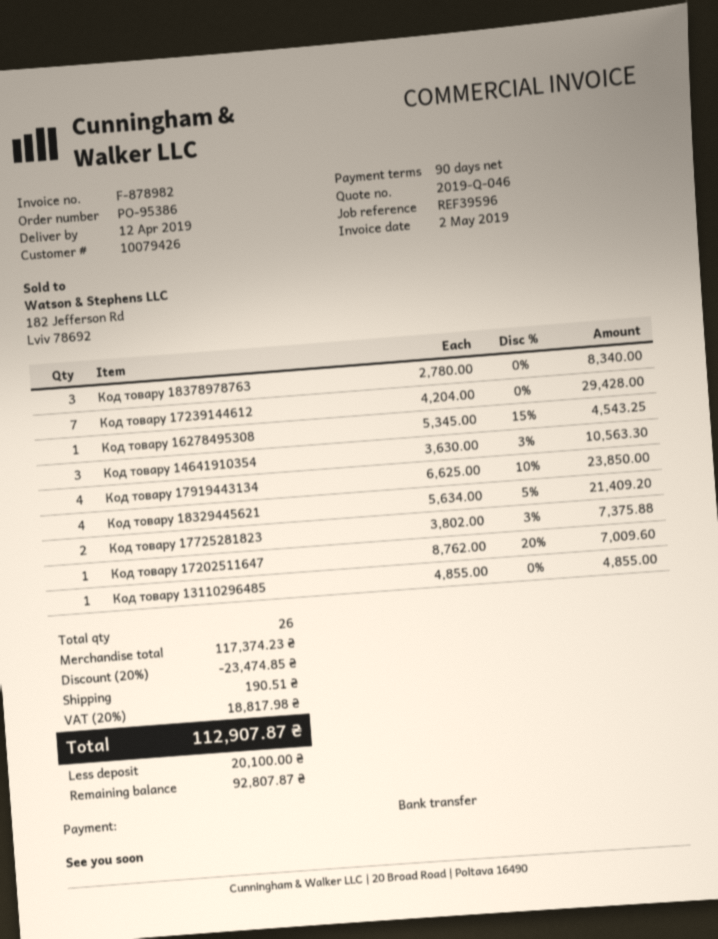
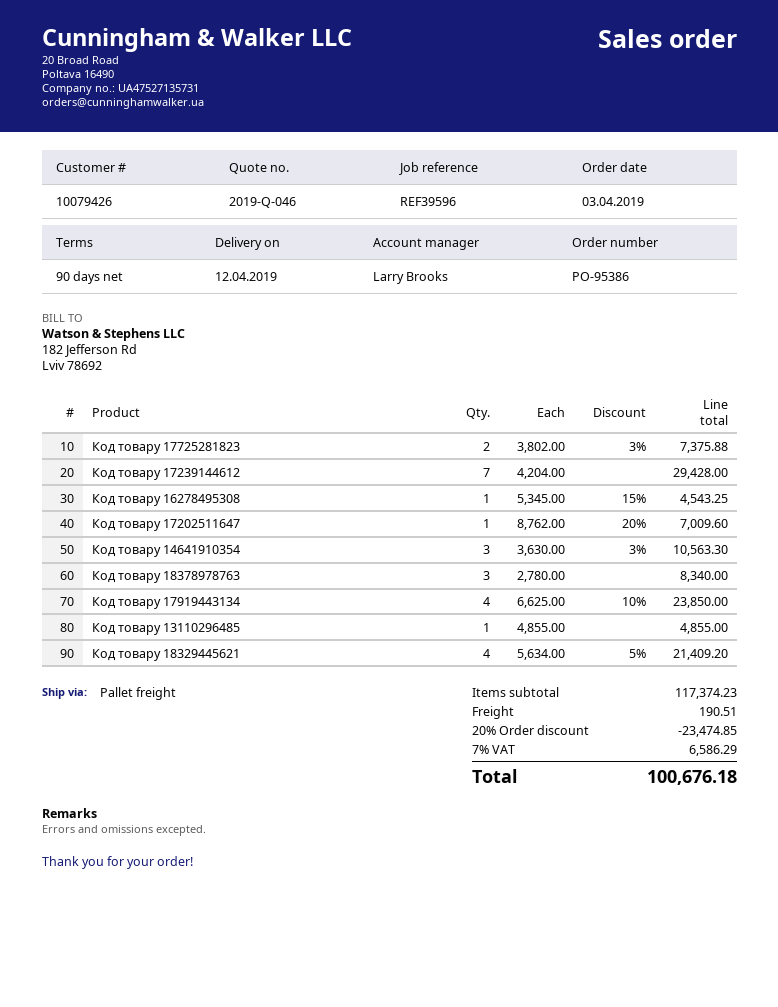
tax: 20% = 18817.98 -> 7% = 6586.29
total: 112907.87 -> 100676.18

